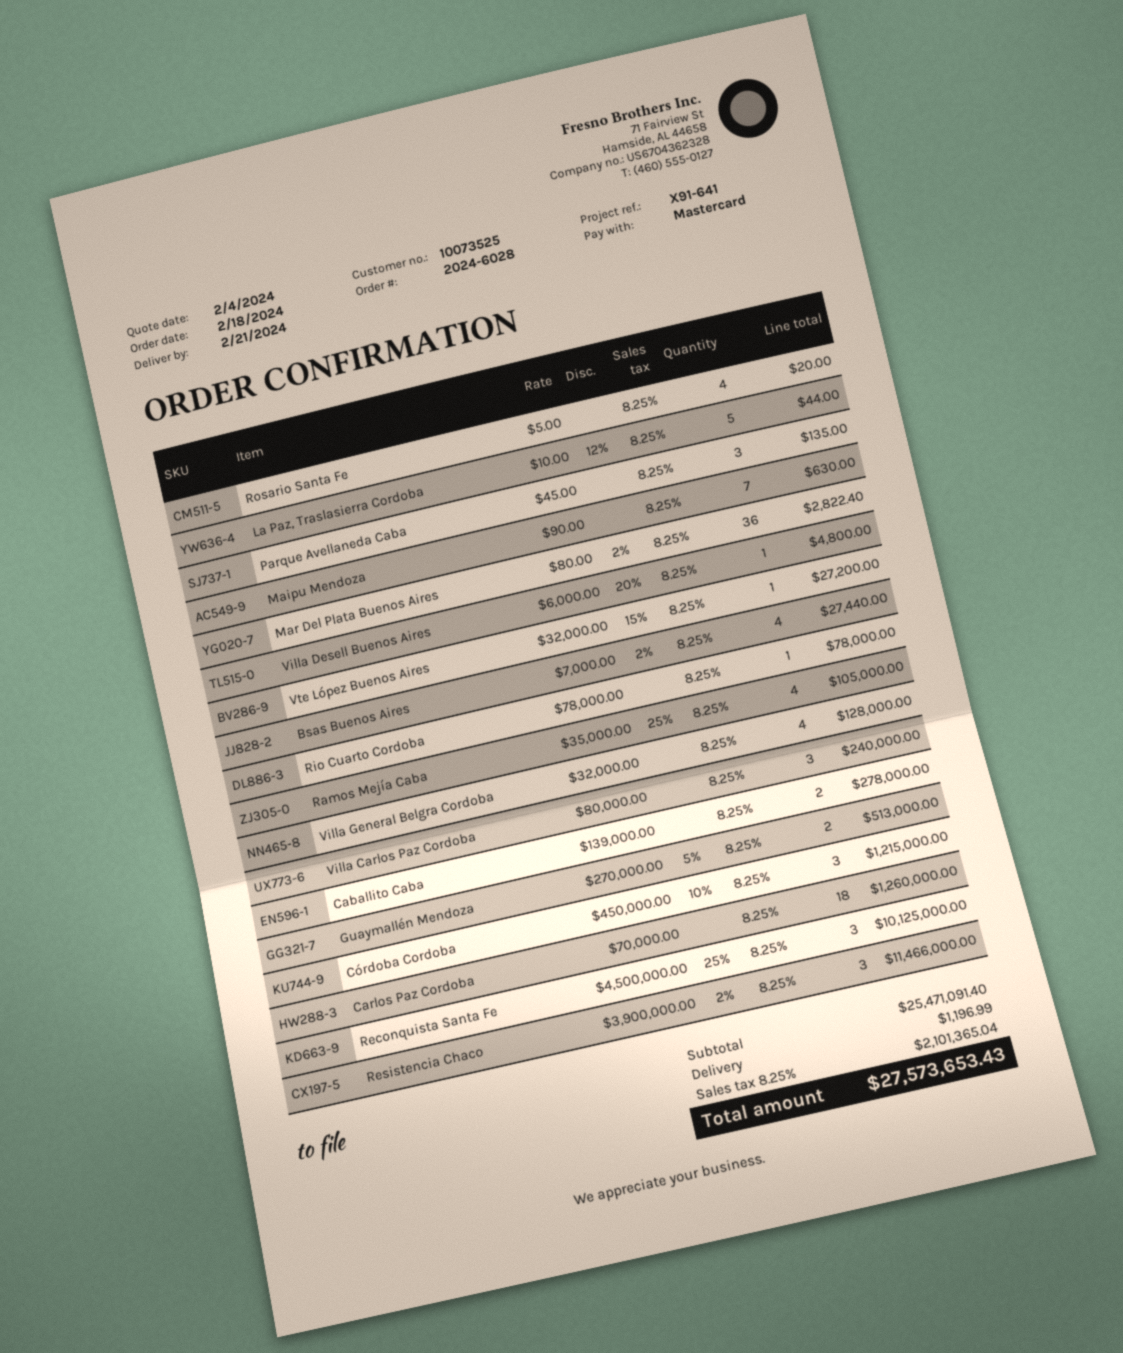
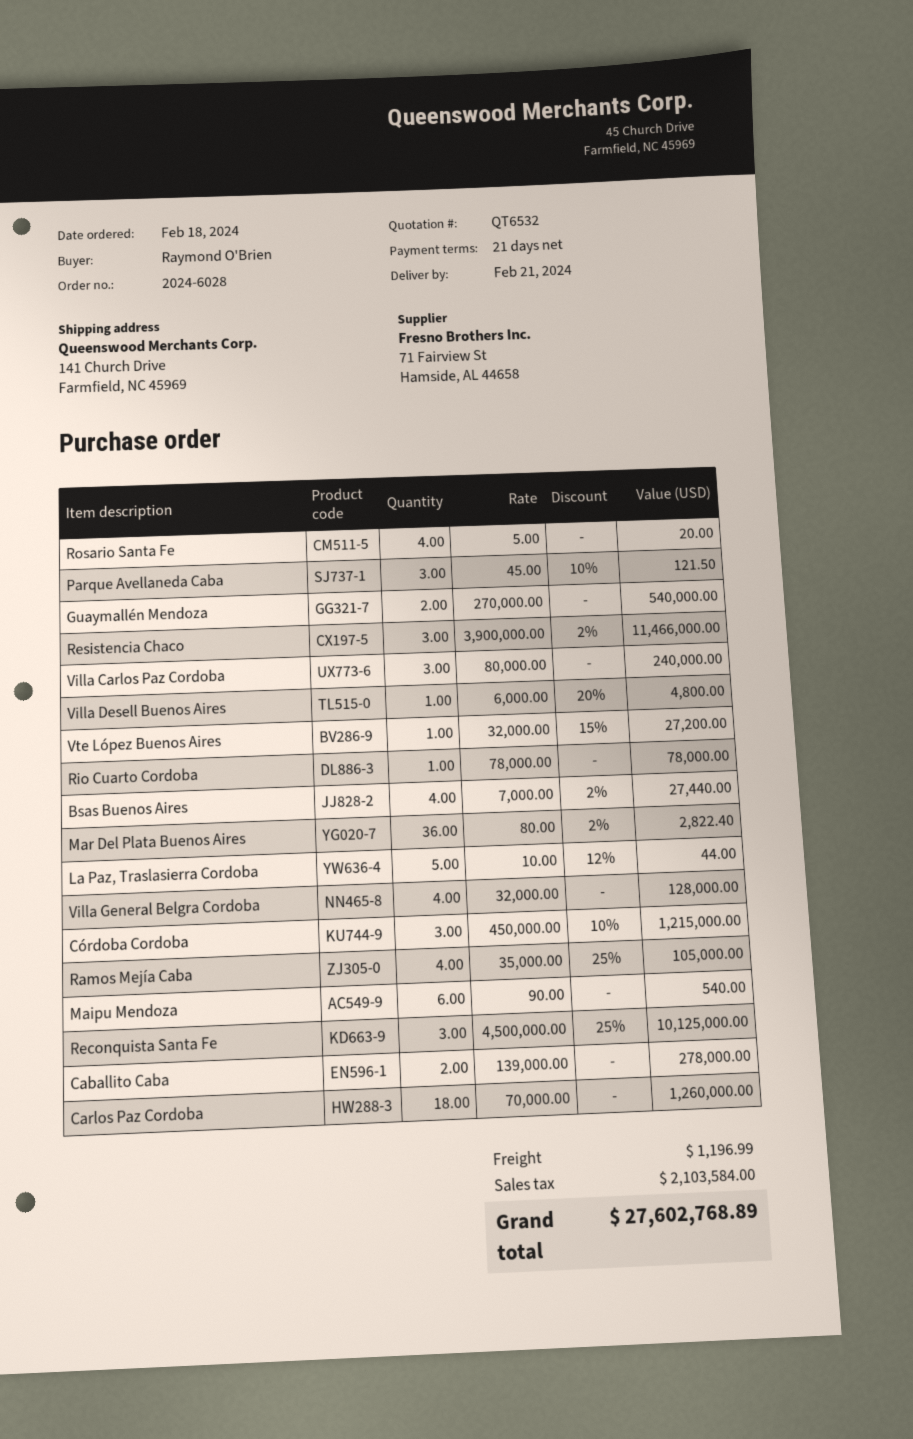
Parque Avellaneda Caba: 3 x 45.00 = 135.00 -> 3 x 45.00 - 10% = 121.50
Maipu Mendoza: 7 x 90.00 = 630.00 -> 6 x 90.00 = 540.00
Guaymallén Mendoza: 2 x 270000.00 - 5% = 513000.00 -> 2 x 270000.00 = 540000.00
tax: 2101365.04 -> 2103584.00
total: 27573653.43 -> 27602768.89

